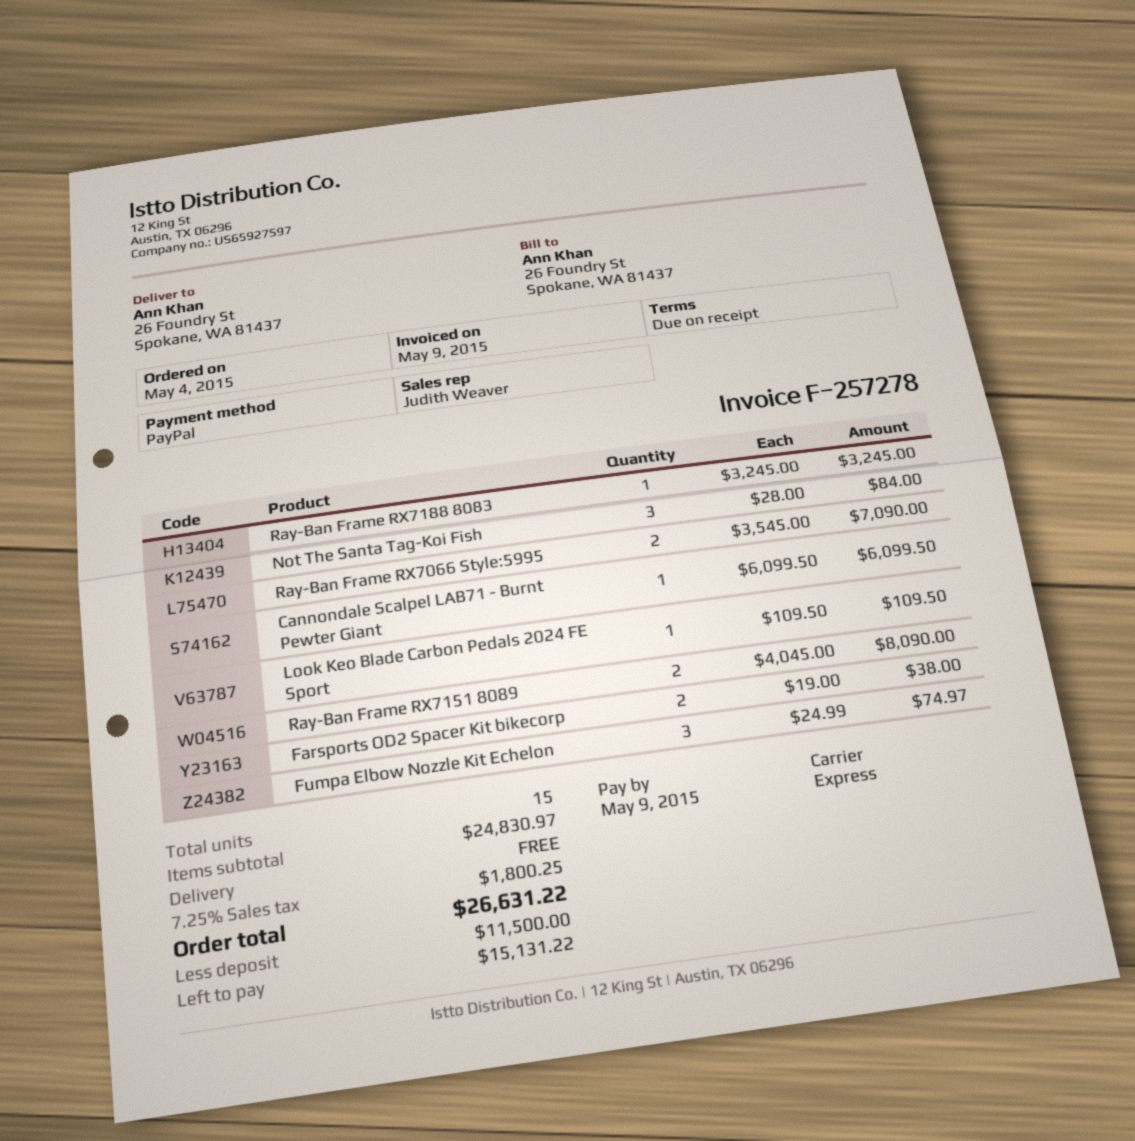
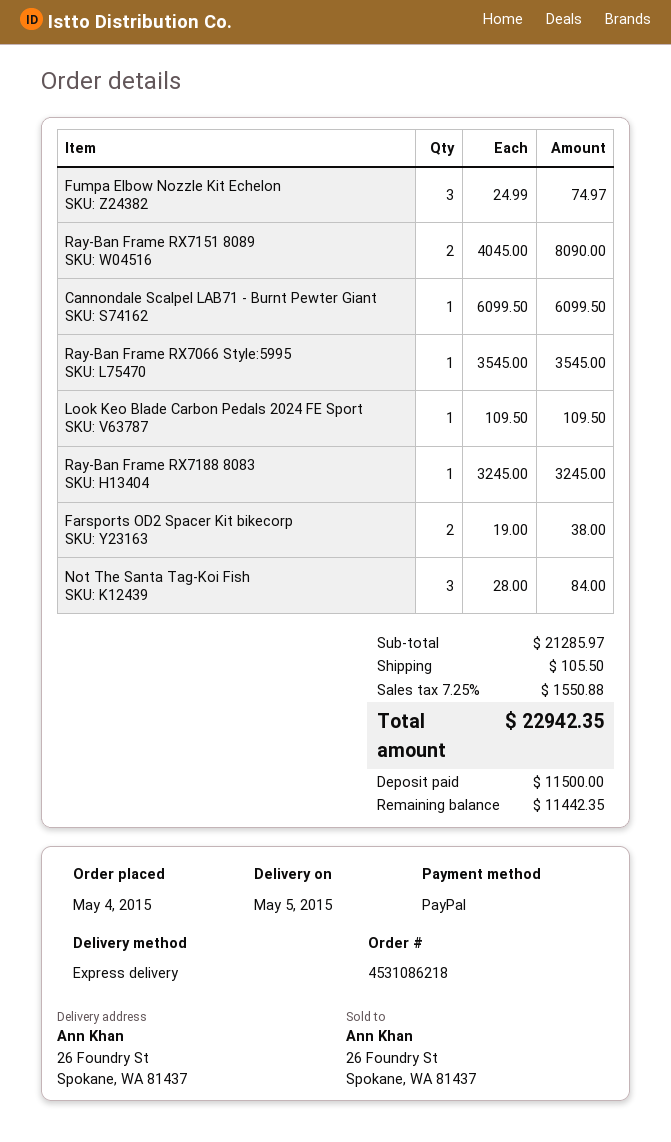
Ray-Ban Frame RX7066 Style:5995: 2 x 3545.00 = 7090.00 -> 1 x 3545.00 = 3545.00
subtotal: 24830.97 -> 21285.97
shipping: 0.00 -> 105.50
tax: 7.25% = 1800.25 -> 7.25% = 1550.88
total: 26631.22 -> 22942.35
balance: 15131.22 -> 11442.35

